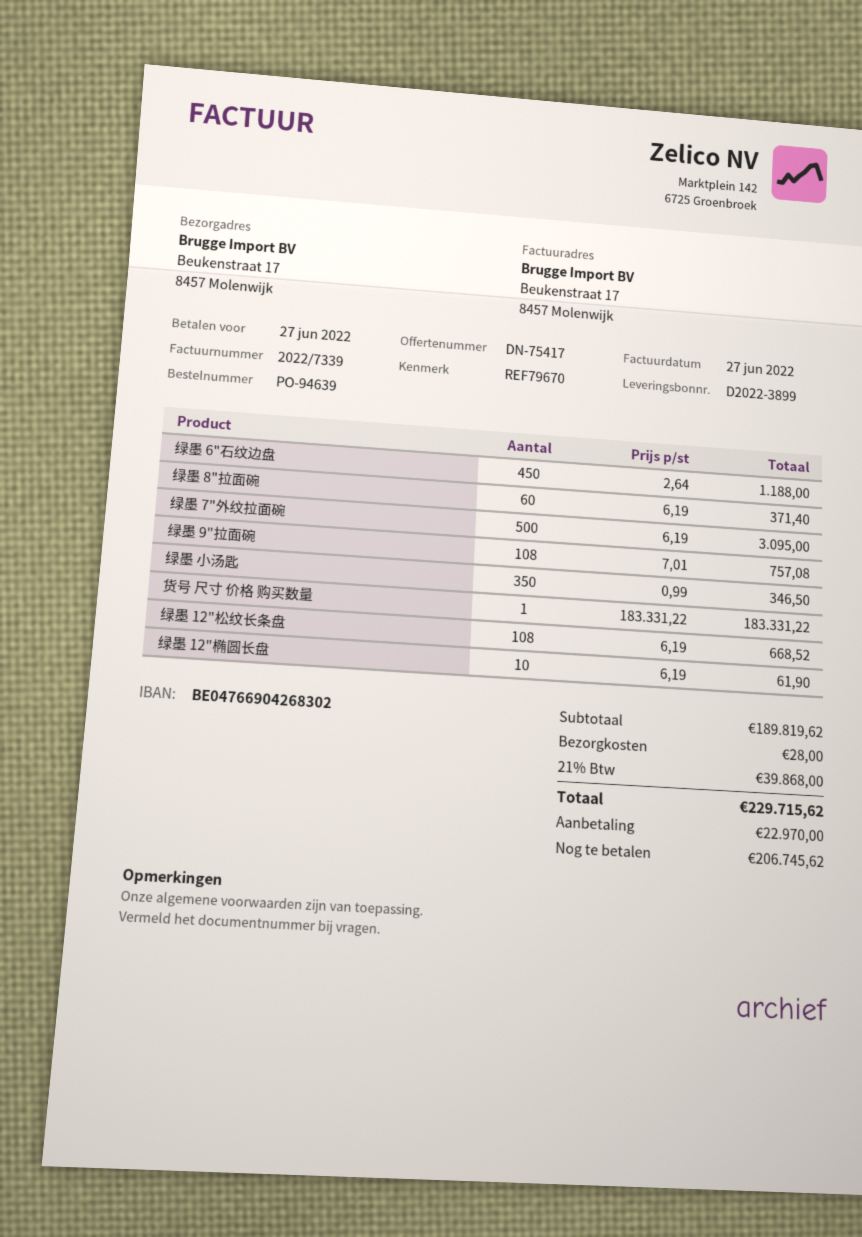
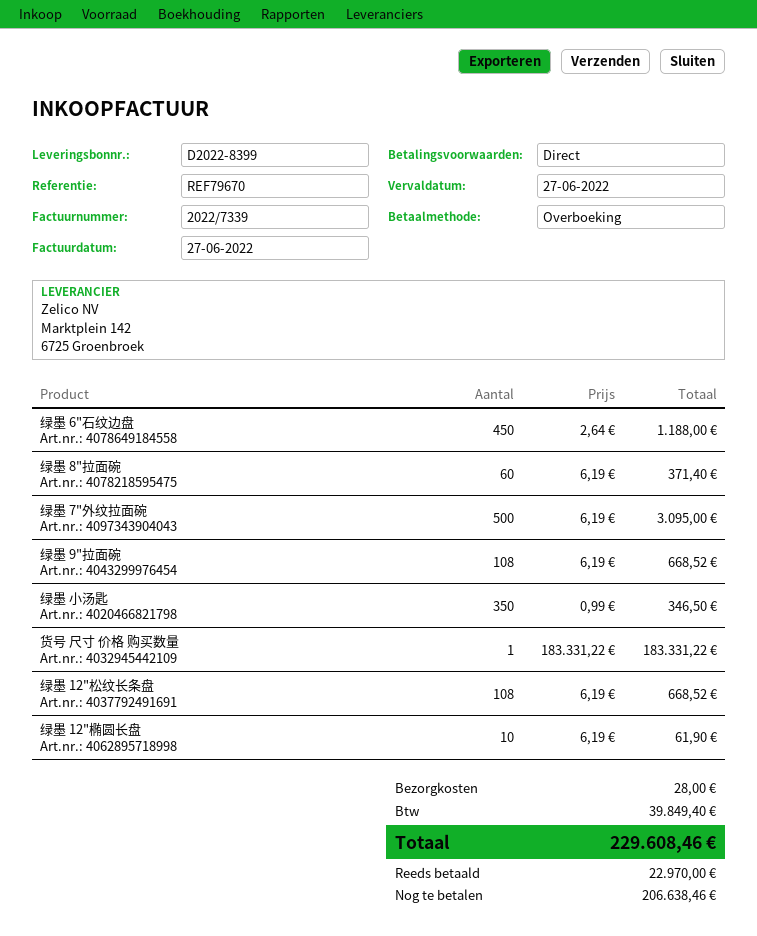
delivery note number: D2022-3899 -> D2022-8399
绿墨 9"拉面碗: 108 x 7.01 = 757.08 -> 108 x 6.19 = 668.52
tax: 39868.00 -> 39849.40
total: 229715.62 -> 229608.46
balance: 206745.62 -> 206638.46

